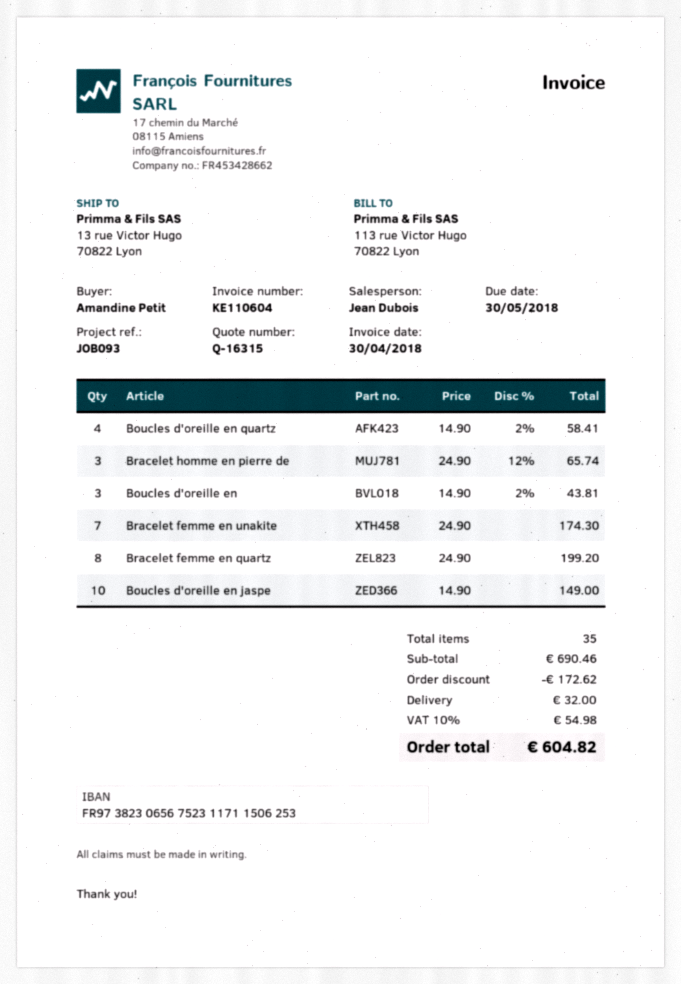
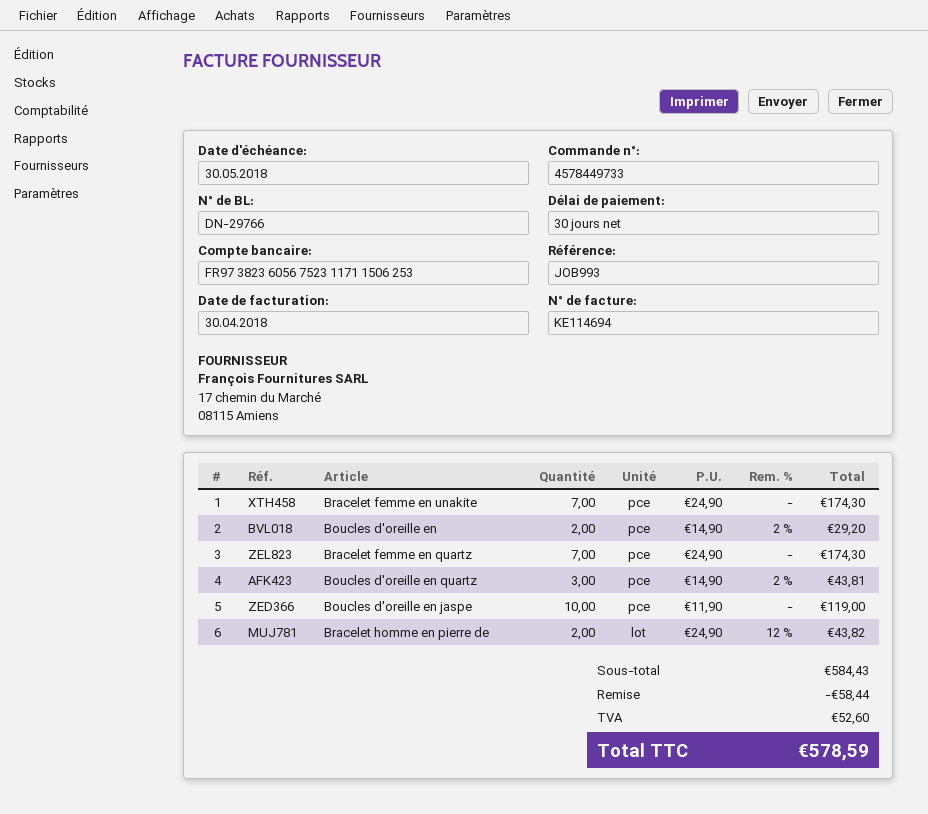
invoice number: KE110604 -> KE114694
reference: JOB093 -> JOB993
bank account: FR9738230656752311711506253 -> FR9738236056752311711506253
Boucles d'oreille en quartz: 4 x 14.90 - 2% = 58.41 -> 3 x 14.90 - 2% = 43.81
Bracelet homme en pierre de: 3 x 24.90 - 12% = 65.74 -> 2 x 24.90 - 12% = 43.82
Boucles d'oreille en: 3 x 14.90 - 2% = 43.81 -> 2 x 14.90 - 2% = 29.20
Bracelet femme en quartz: 8 x 24.90 = 199.20 -> 7 x 24.90 = 174.30
Boucles d'oreille en jaspe: 10 x 14.90 = 149.00 -> 10 x 11.90 = 119.00
subtotal: 690.46 -> 584.43
discount: 172.62 -> 58.44
shipping: 32.00 -> none
tax: 54.98 -> 52.60
total: 604.82 -> 578.59

